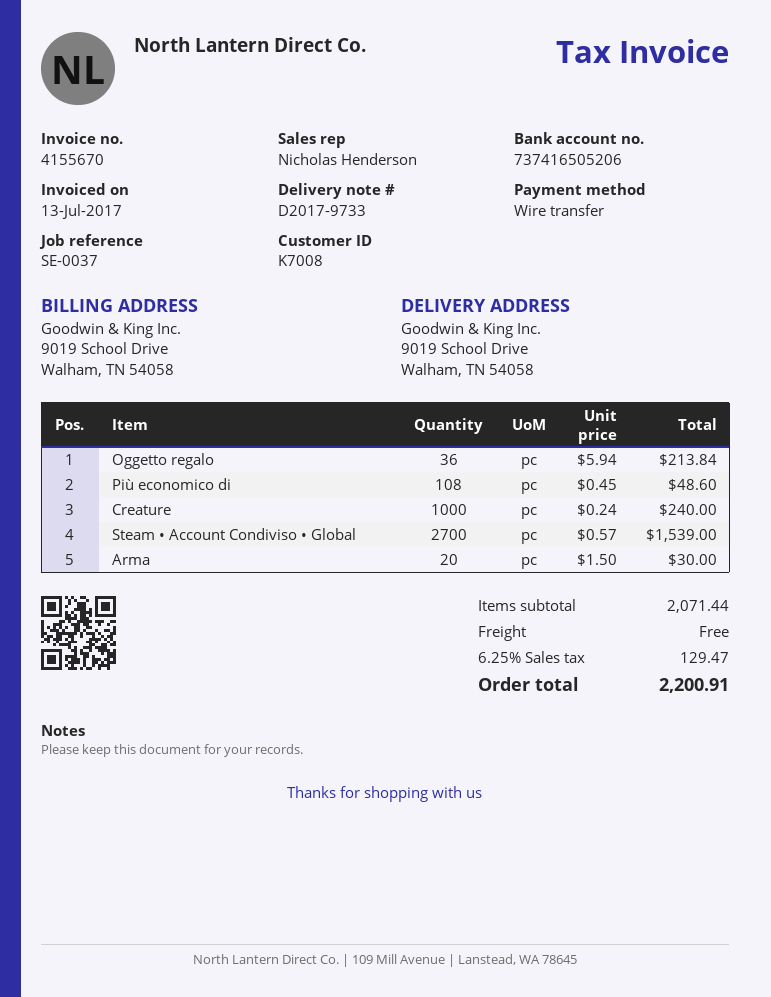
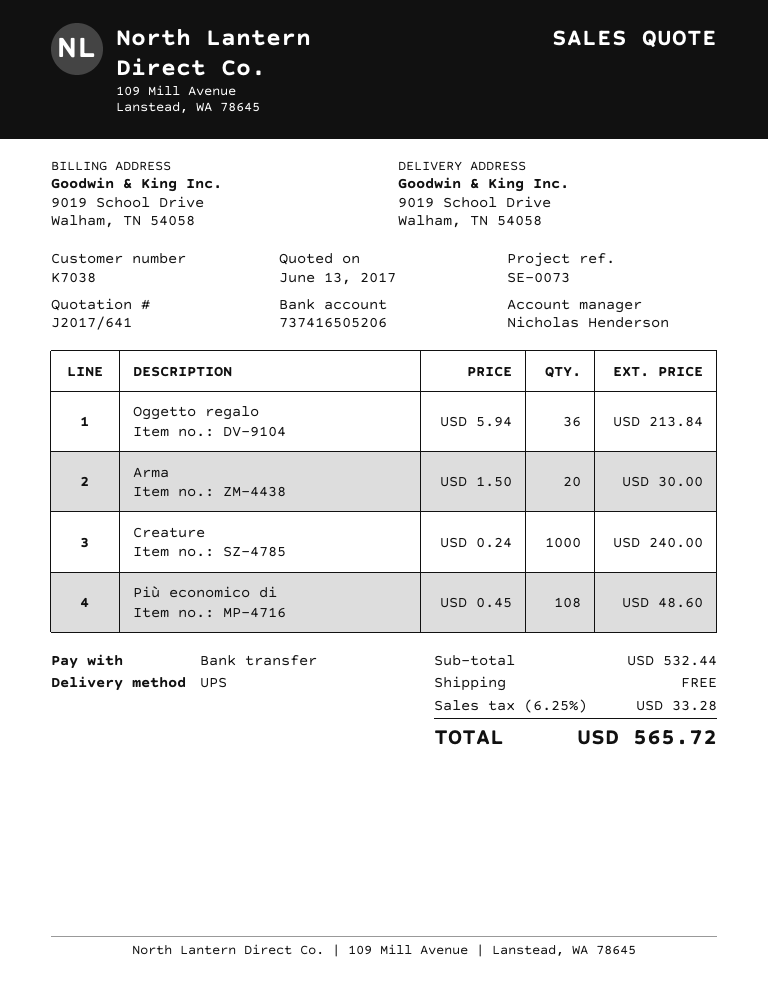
customer number: K7008 -> K7038
reference: SE-0037 -> SE-0073
Steam • Account Condiviso • Global: 2700 x 0.57 = 1539.00 -> none
subtotal: 2071.44 -> 532.44
tax: 6.25% = 129.47 -> 6.25% = 33.28
total: 2200.91 -> 565.72

